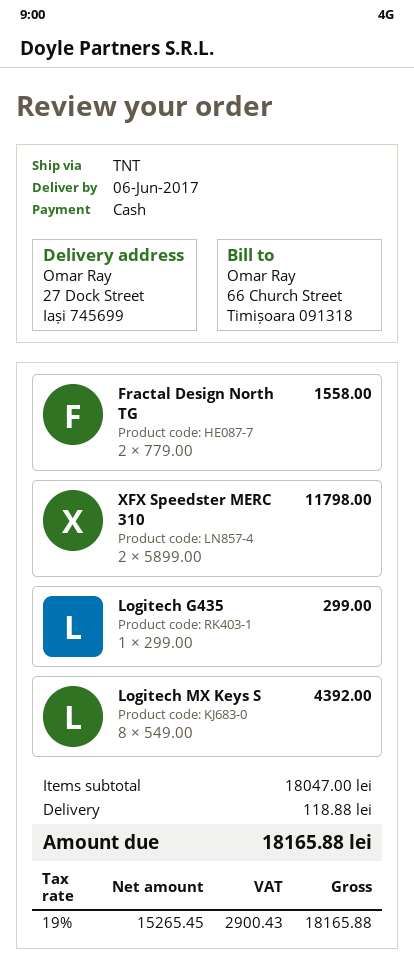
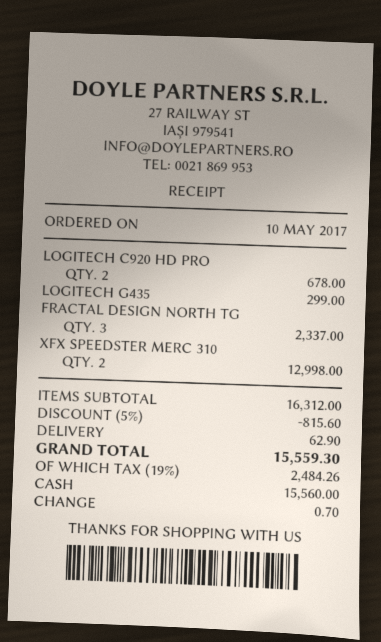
Fractal Design North TG: 2 for 1558.00 -> 3 for 2337.00
XFX Speedster MERC 310: 2 for 11798.00 -> 2 for 12998.00
Logitech MX Keys S: 8 for 4392.00 -> none
LOGITECH C920 HD PRO: none -> 2 for 678.00
subtotal: 18047.00 -> 16312.00
discount: none -> 5% = 815.60
shipping: 118.88 -> 62.90
tax: 19% = 2900.43 -> 19% = 2484.26
total: 18165.88 -> 15559.30

